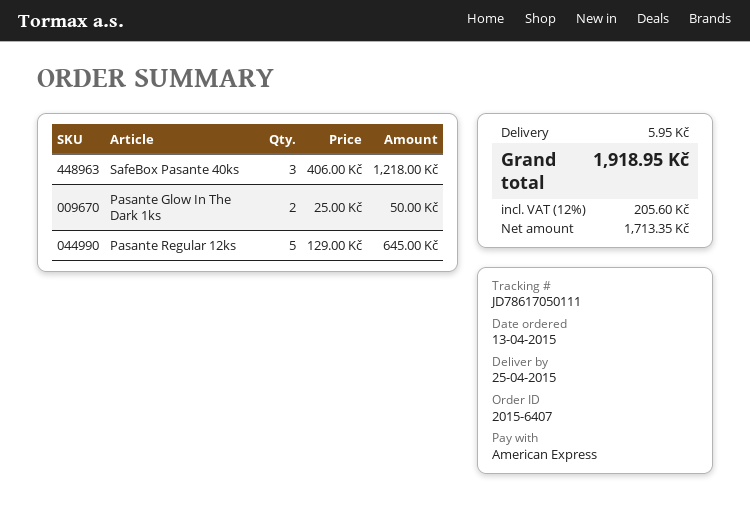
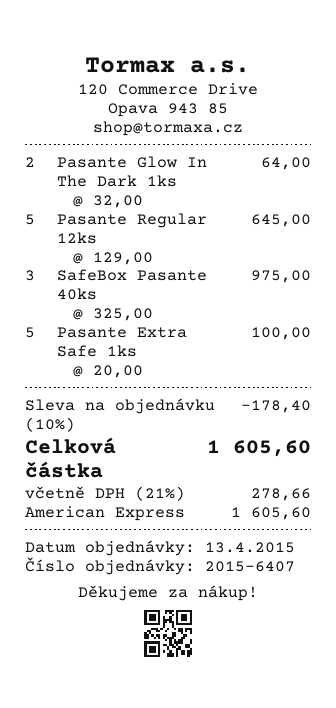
SafeBox Pasante 40ks: 3 x 406.00 = 1218.00 -> 3 x 325.00 = 975.00
Pasante Glow In The Dark 1ks: 2 x 25.00 = 50.00 -> 2 x 32.00 = 64.00
Pasante Extra Safe 1ks: none -> 5 x 20.00 = 100.00
discount: none -> 10% = 178.40
shipping: 5.95 -> none
tax: 12% = 205.60 -> 21% = 278.66
total: 1918.95 -> 1605.60

